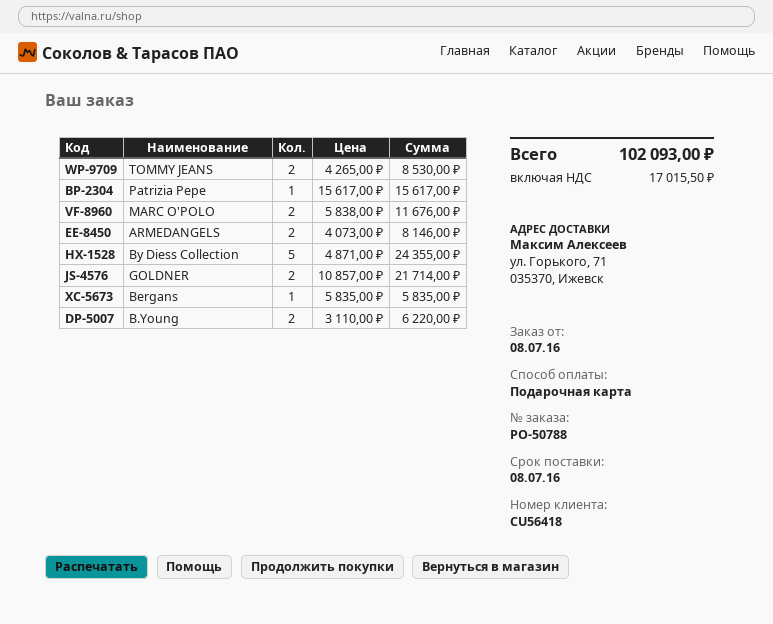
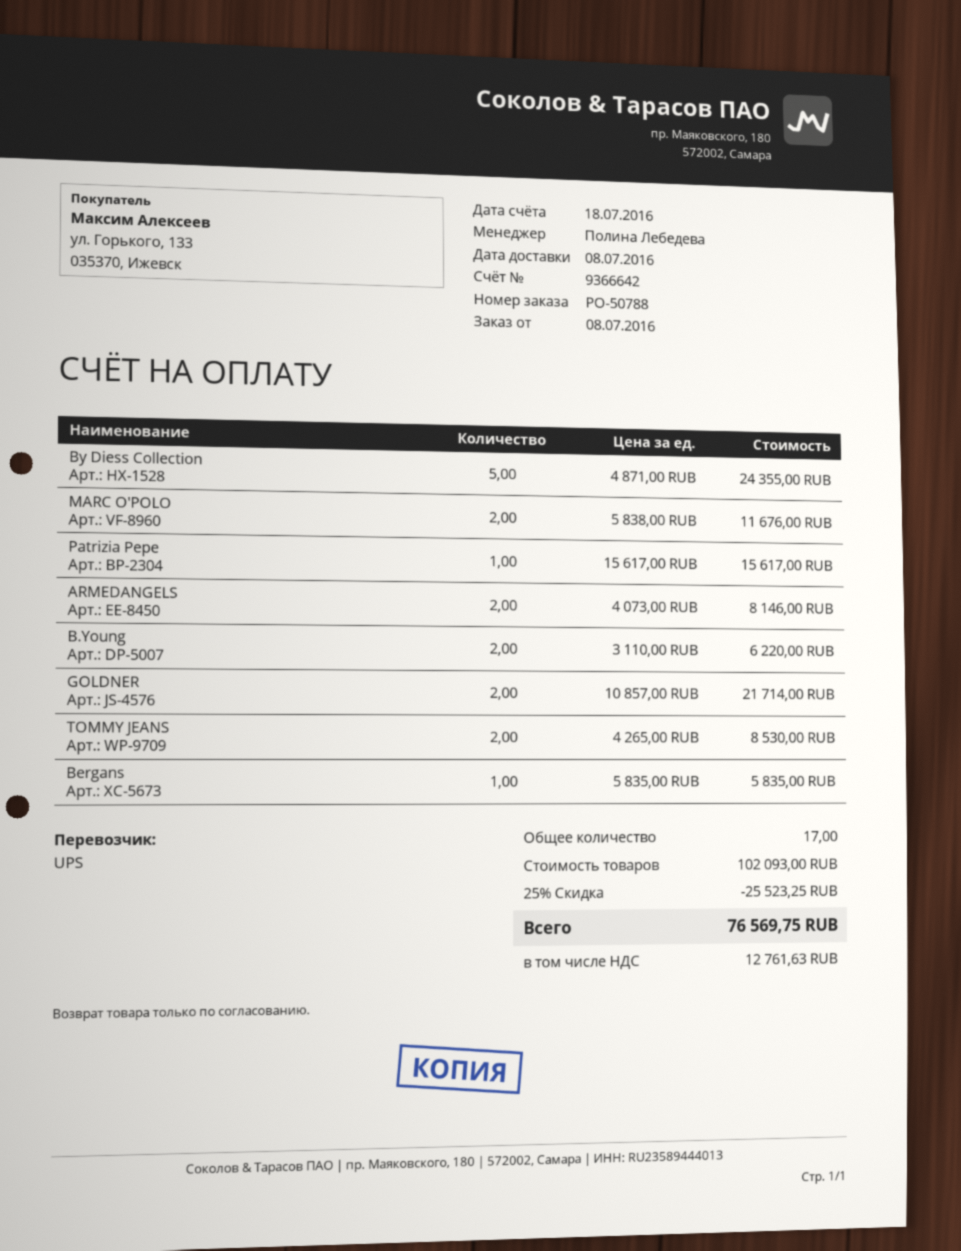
discount: none -> 25% = 25523.25
tax: 17015.50 -> 12761.63
total: 102093.00 -> 76569.75

